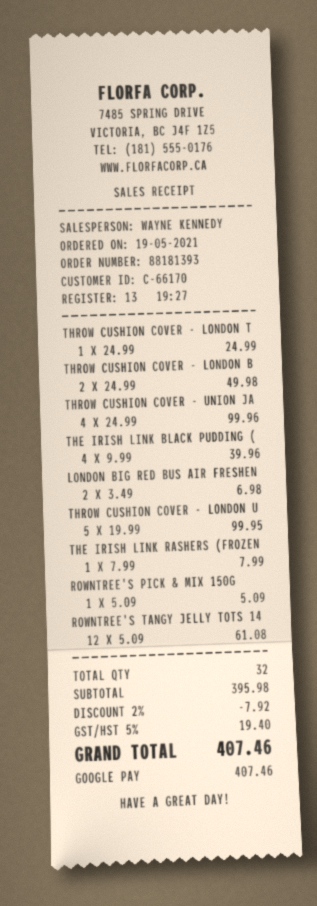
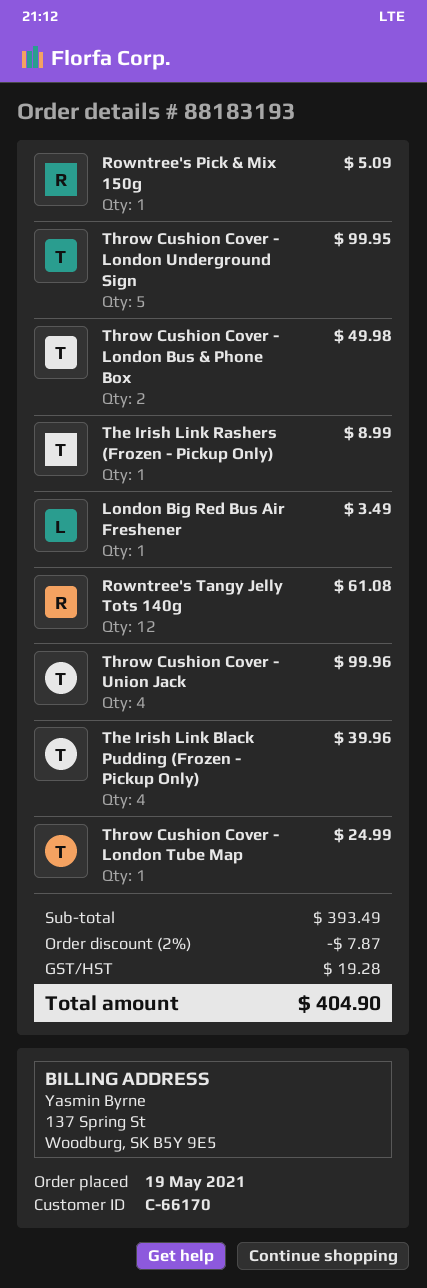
order number: 88181393 -> 88183193
LONDON BIG RED BUS AIR FRESHEN: 2 for 6.98 -> 1 for 3.49
THE IRISH LINK RASHERS (FROZEN: 1 for 7.99 -> 1 for 8.99
subtotal: 395.98 -> 393.49
discount: 2% = 7.92 -> 2% = 7.87
tax: 19.40 -> 19.28
total: 407.46 -> 404.90

